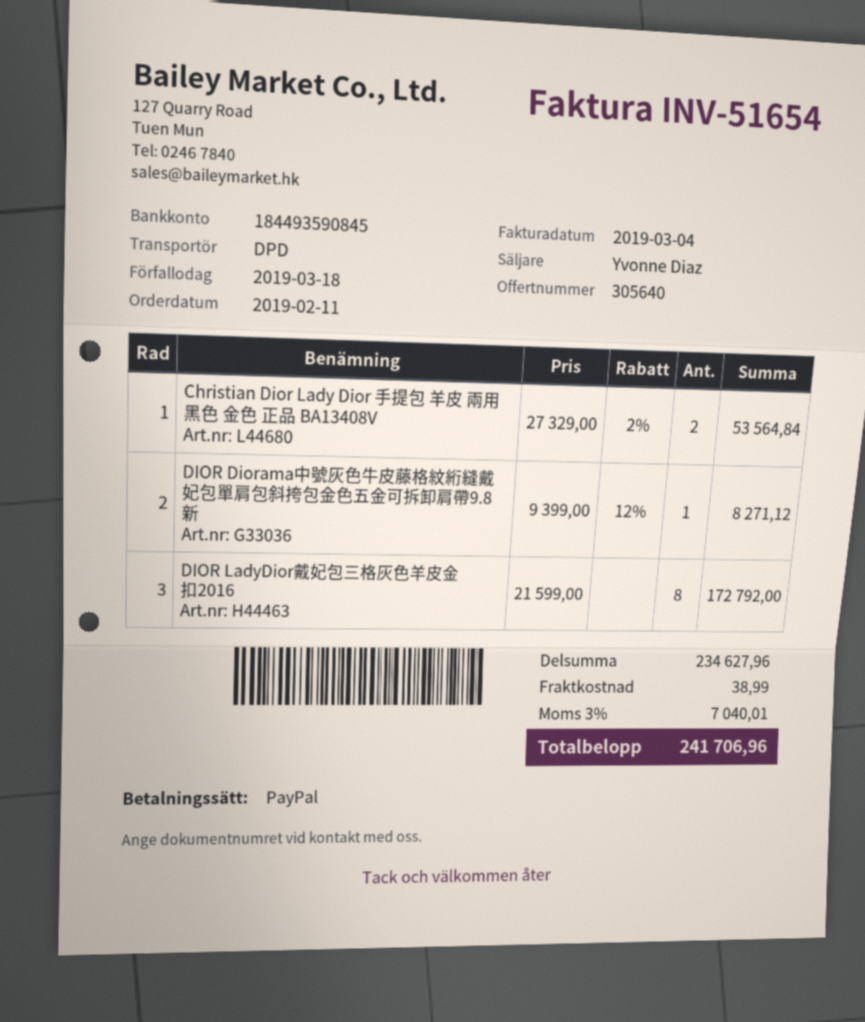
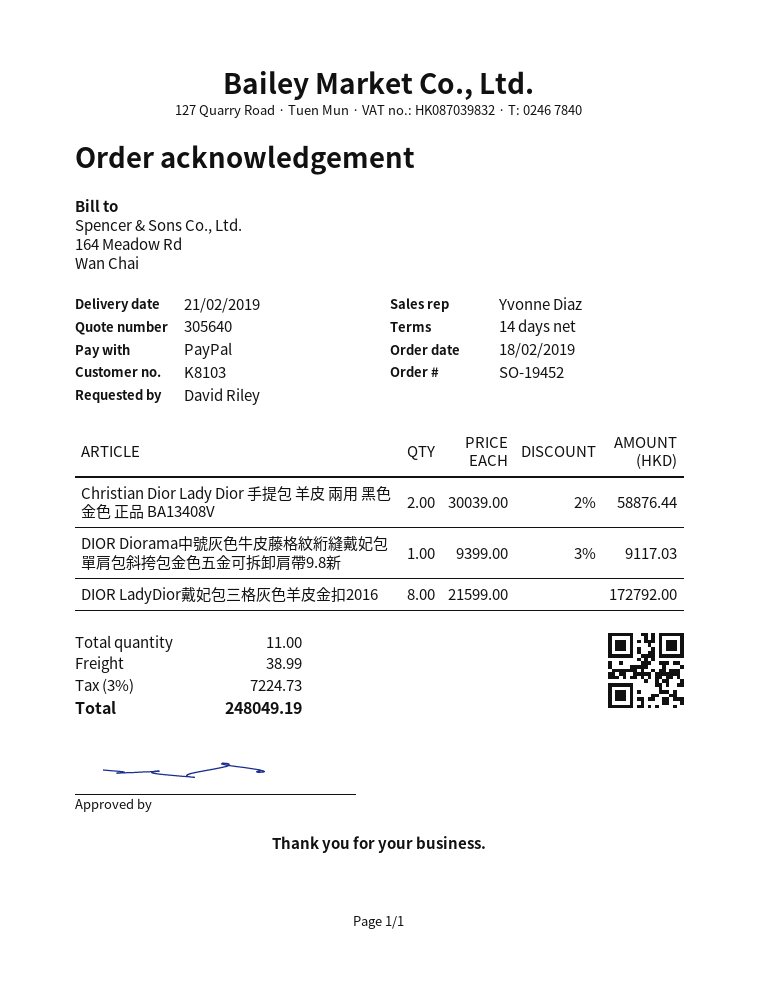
order date: 2019-02-11 -> 2019-02-18
Christian Dior Lady Dior 手提包 羊皮 兩用 黑色 金色 正品 BA13408V: 2 x 27329.00 - 2% = 53564.84 -> 2 x 30039.00 - 2% = 58876.44
DIOR Diorama中號灰色牛皮藤格紋絎縫戴妃包單肩包斜挎包金色五金可拆卸肩帶9.8新: 1 x 9399.00 - 12% = 8271.12 -> 1 x 9399.00 - 3% = 9117.03
tax: 3% = 7040.01 -> 3% = 7224.73
total: 241706.96 -> 248049.19

